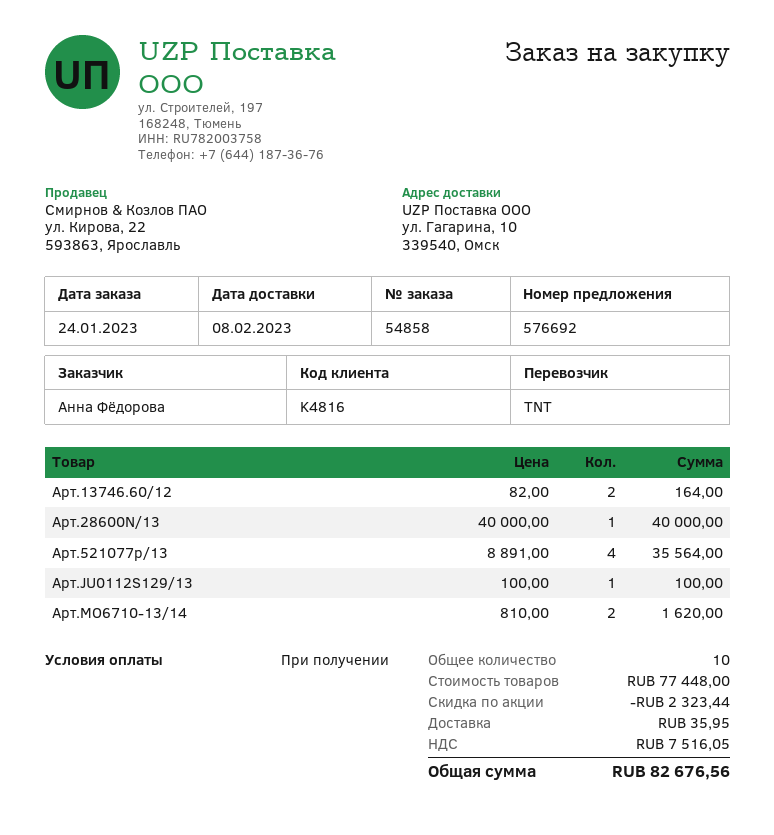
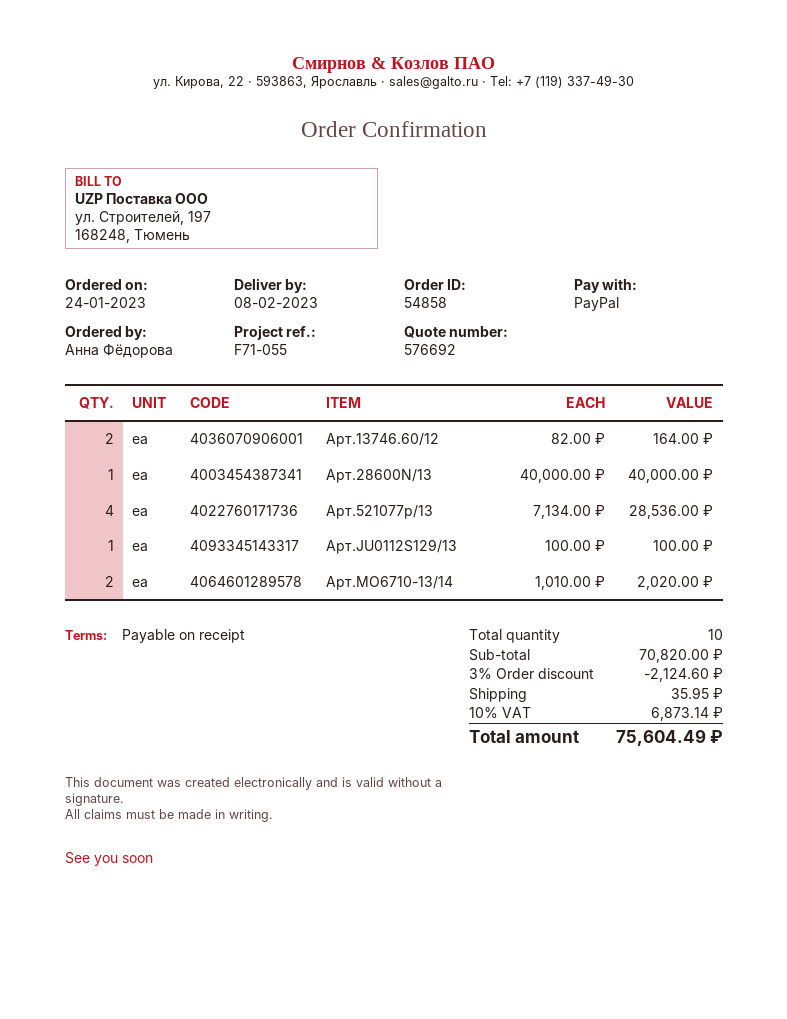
Арт.521077p/13: 4 x 8891.00 = 35564.00 -> 4 x 7134.00 = 28536.00
Арт.MO6710-13/14: 2 x 810.00 = 1620.00 -> 2 x 1010.00 = 2020.00
subtotal: 77448.00 -> 70820.00
discount: 2323.44 -> 2124.60
tax: 7516.05 -> 6873.14
total: 82676.56 -> 75604.49

